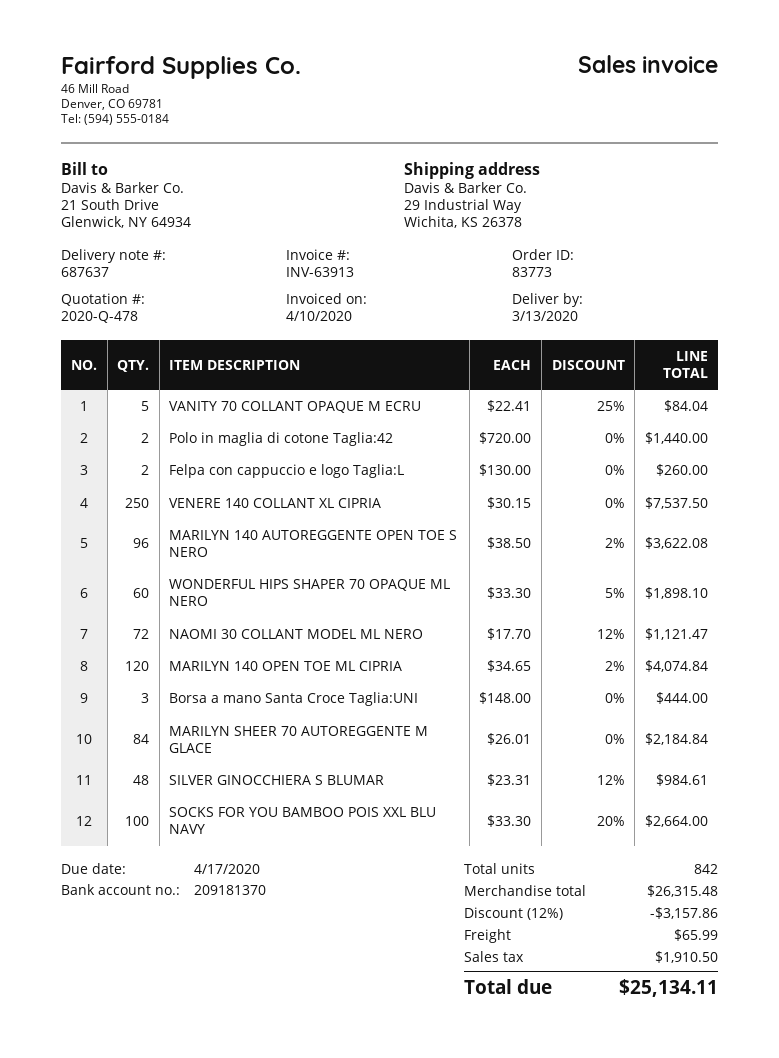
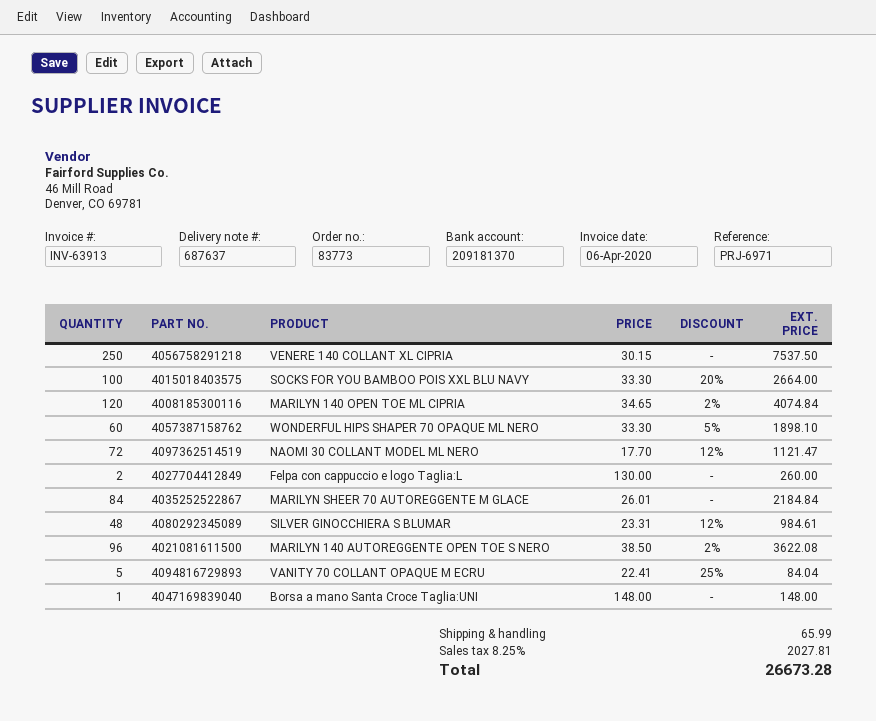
invoice date: 2020-04-10 -> 2020-04-06
Polo in maglia di cotone Taglia:42: 2 x 720.00 = 1440.00 -> none
Borsa a mano Santa Croce Taglia:UNI: 3 x 148.00 = 444.00 -> 1 x 148.00 = 148.00
discount: 12% = 3157.86 -> none
tax: 1910.50 -> 2027.81
total: 25134.11 -> 26673.28

